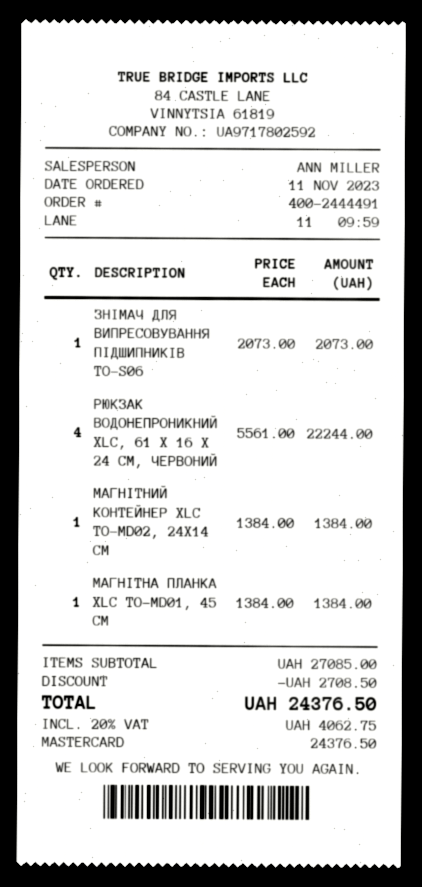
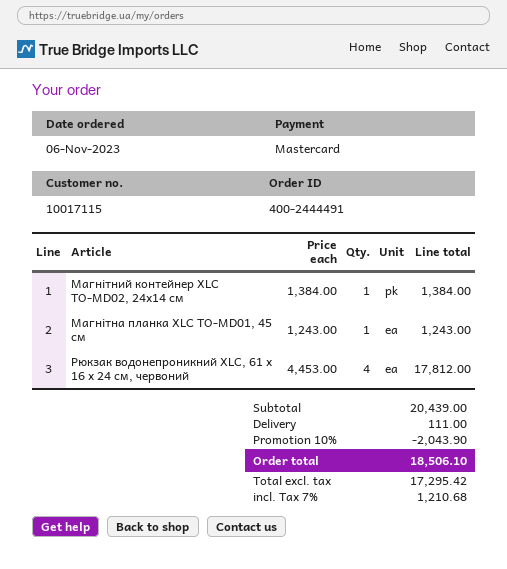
order date: 2023-11-11 -> 2023-11-06
ЗНІМАЧ ДЛЯ ВИПРЕСОВУВАННЯ ПІДШИПНИКІВ TO-S06: 1 x 2073.00 = 2073.00 -> none
РЮКЗАК ВОДОНЕПРОНИКНИЙ XLC, 61 X 16 X 24 СМ, ЧЕРВОНИЙ: 4 x 5561.00 = 22244.00 -> 4 x 4453.00 = 17812.00
МАГНІТНА ПЛАНКА XLC TO-MD01, 45 СМ: 1 x 1384.00 = 1384.00 -> 1 x 1243.00 = 1243.00
subtotal: 27085.00 -> 20439.00
discount: 2708.50 -> 2043.90
shipping: none -> 111.00
tax: 20% = 4062.75 -> 7% = 1210.68
total: 24376.50 -> 18506.10

